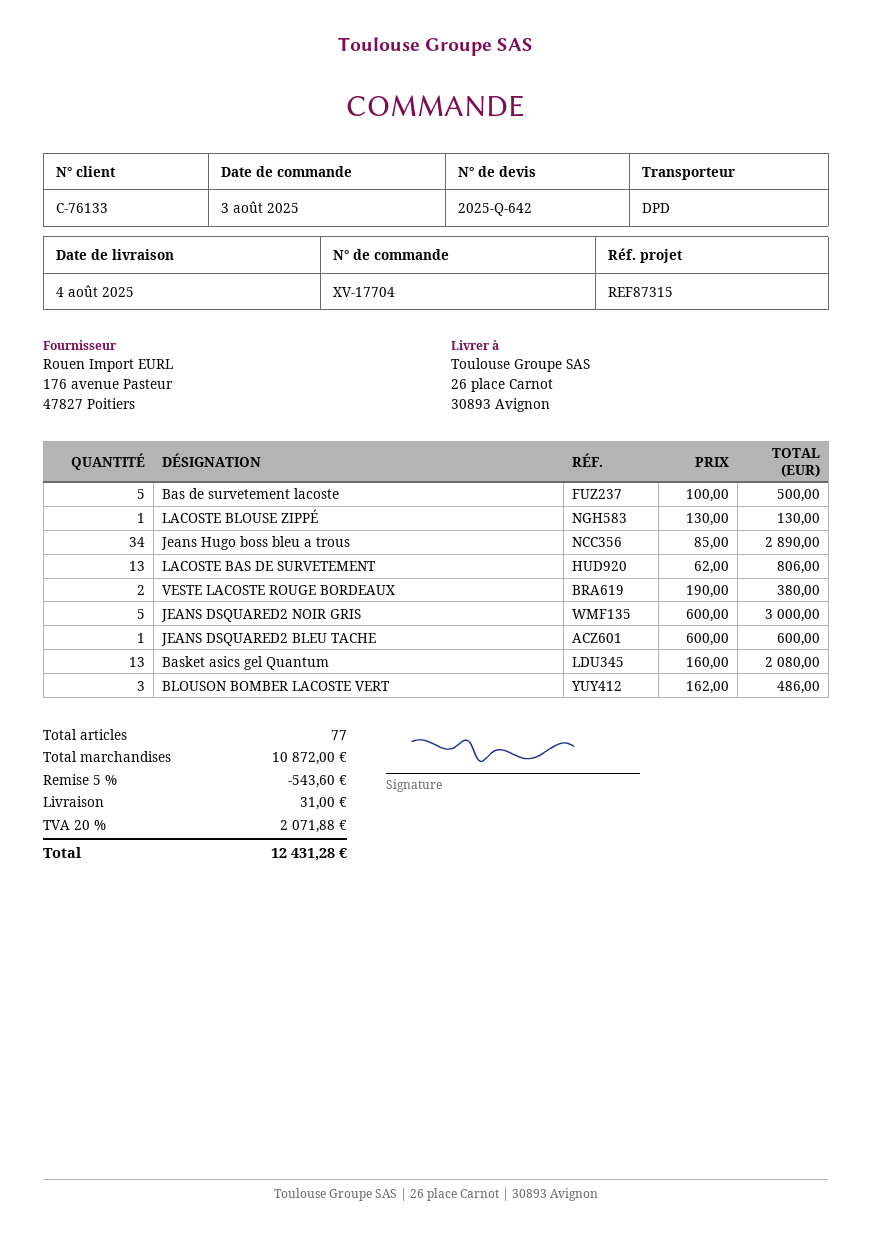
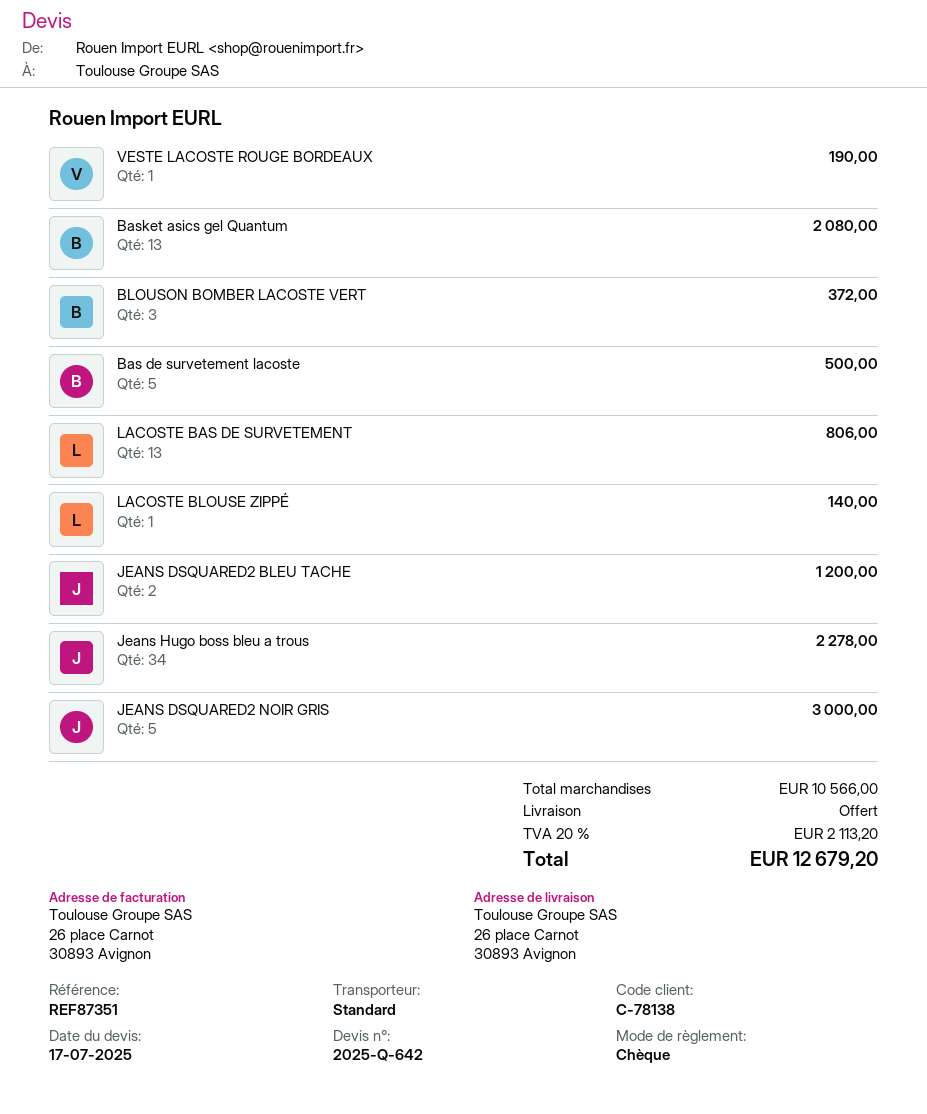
customer number: C-76133 -> C-78138
reference: REF87315 -> REF87351
shipping method: DPD -> standard
LACOSTE BLOUSE ZIPPÉ: 1 for 130.00 -> 1 for 140.00
Jeans Hugo boss bleu a trous: 34 for 2890.00 -> 34 for 2278.00
VESTE LACOSTE ROUGE BORDEAUX: 2 for 380.00 -> 1 for 190.00
JEANS DSQUARED2 BLEU TACHE: 1 for 600.00 -> 2 for 1200.00
BLOUSON BOMBER LACOSTE VERT: 3 for 486.00 -> 3 for 372.00
subtotal: 10872.00 -> 10566.00
discount: 5% = 543.60 -> none
shipping: 31.00 -> 0.00
tax: 20% = 2071.88 -> 20% = 2113.20
total: 12431.28 -> 12679.20

